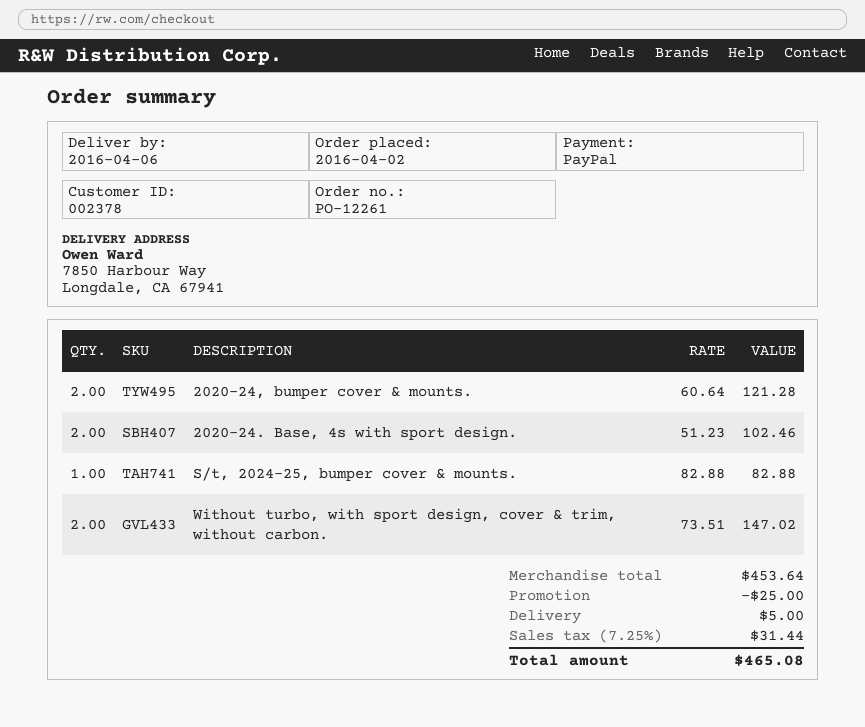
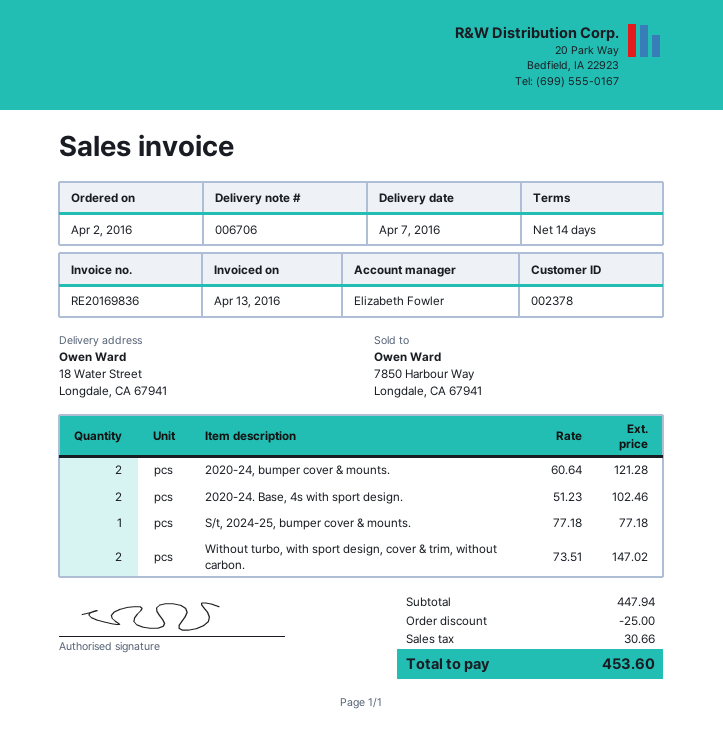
delivery date: 2016-04-06 -> 2016-04-07
ship to: 7850 Harbour Way, Longdale, CA 67941 -> 18 Water Street, Longdale, CA 67941
S/t, 2024-25, bumper cover & mounts.: 1 x 82.88 = 82.88 -> 1 x 77.18 = 77.18
subtotal: 453.64 -> 447.94
shipping: 5.00 -> none
tax: 31.44 -> 30.66
total: 465.08 -> 453.60

